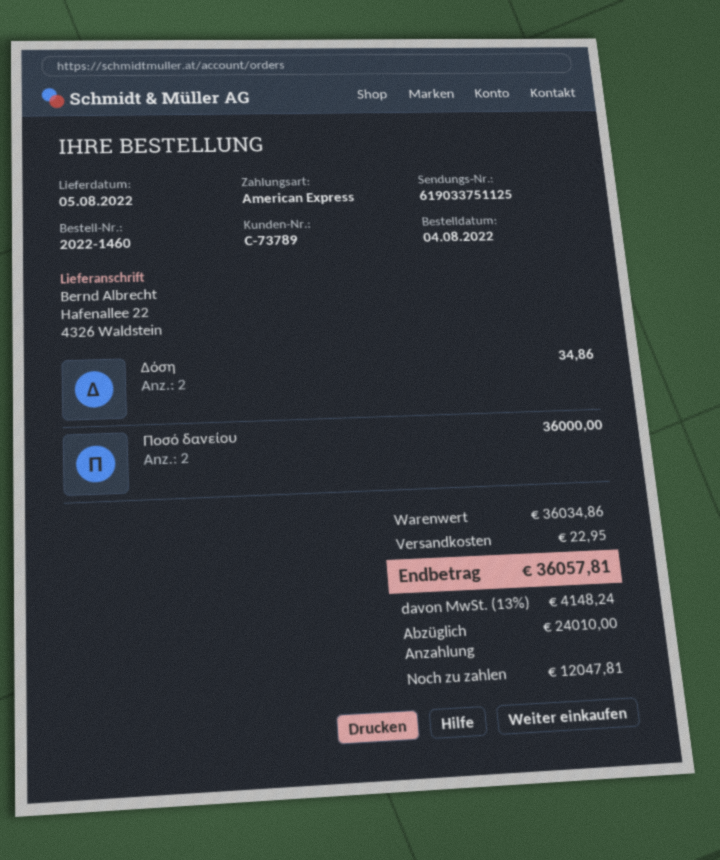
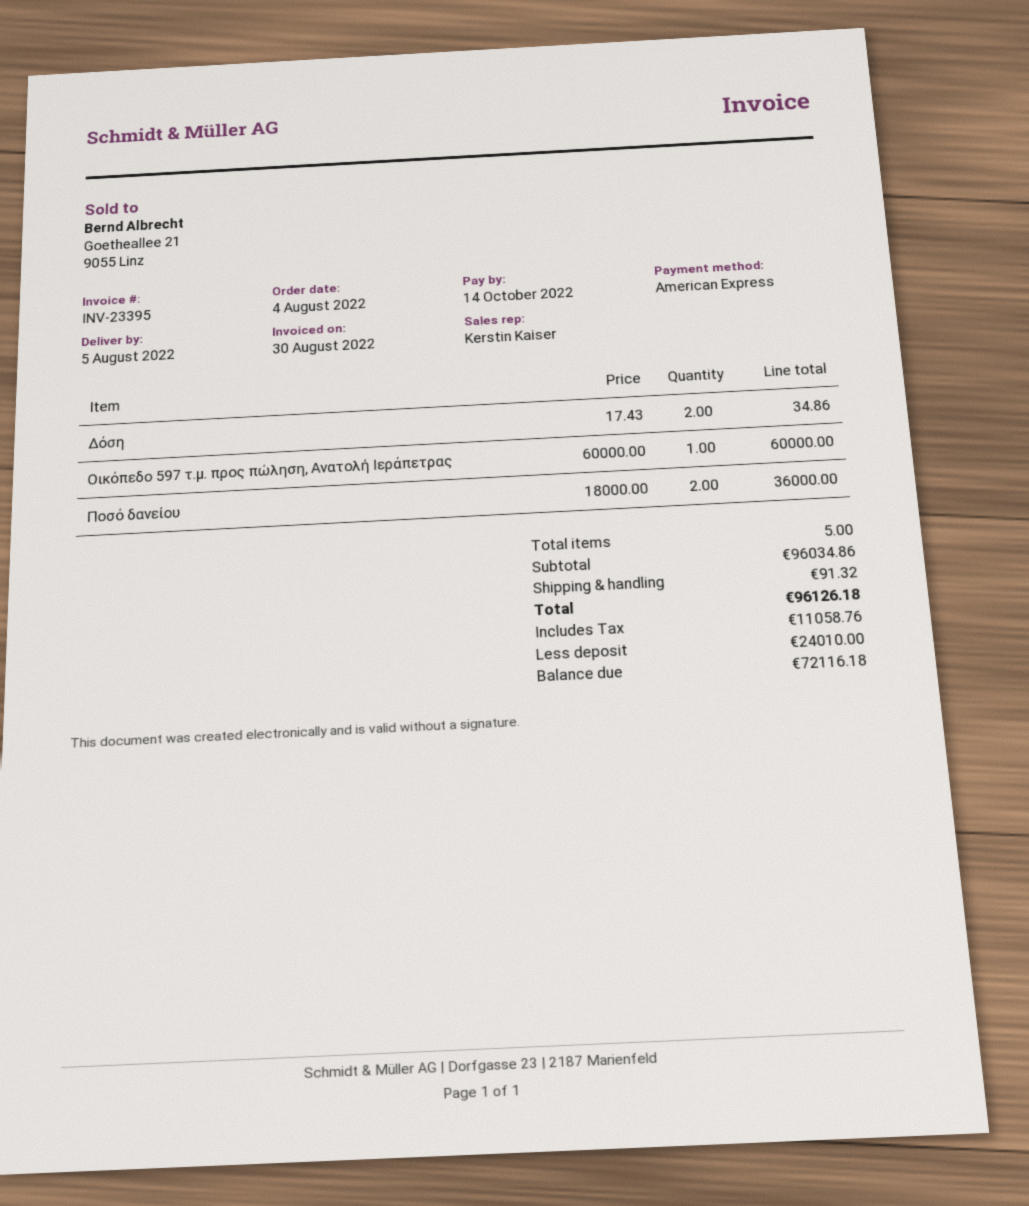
Οικόπεδο 597 τ.μ. προς πώληση, Ανατολή Ιεράπετρας: none -> 1 for 60000.00
subtotal: 36034.86 -> 96034.86
shipping: 22.95 -> 91.32
tax: 4148.24 -> 11058.76
total: 36057.81 -> 96126.18
balance: 12047.81 -> 72116.18

